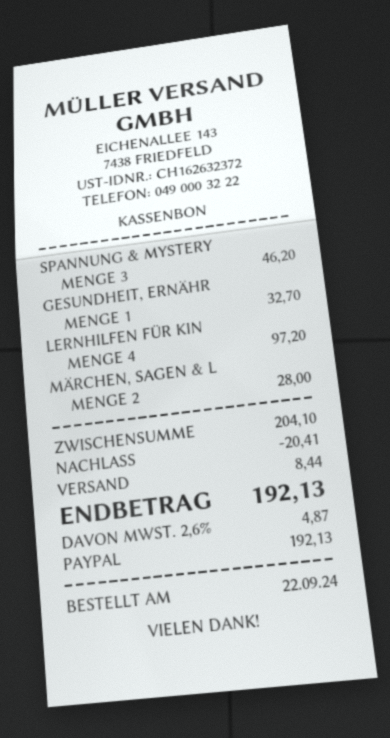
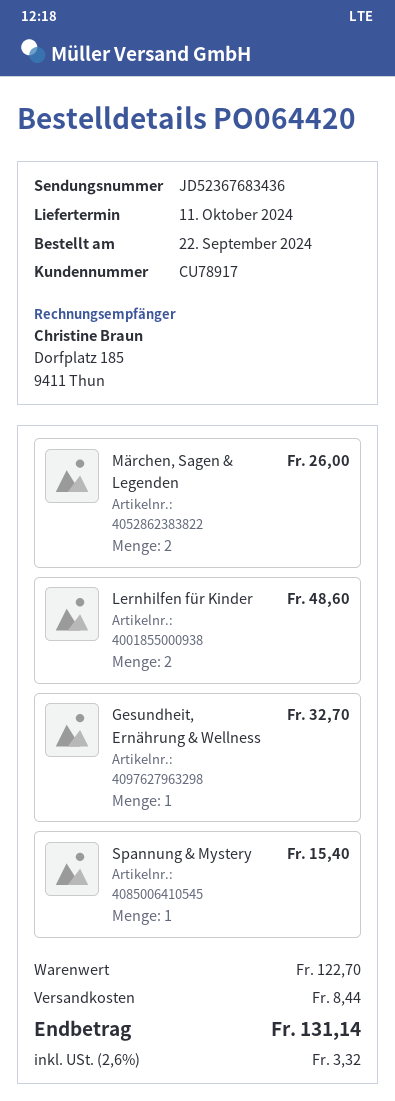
SPANNUNG & MYSTERY: 3 for 46.20 -> 1 for 15.40
LERNHILFEN FÜR KIN: 4 for 97.20 -> 2 for 48.60
MÄRCHEN, SAGEN & L: 2 for 28.00 -> 2 for 26.00
subtotal: 204.10 -> 122.70
discount: 20.41 -> none
tax: 2.6% = 4.87 -> 2.6% = 3.32
total: 192.13 -> 131.14

